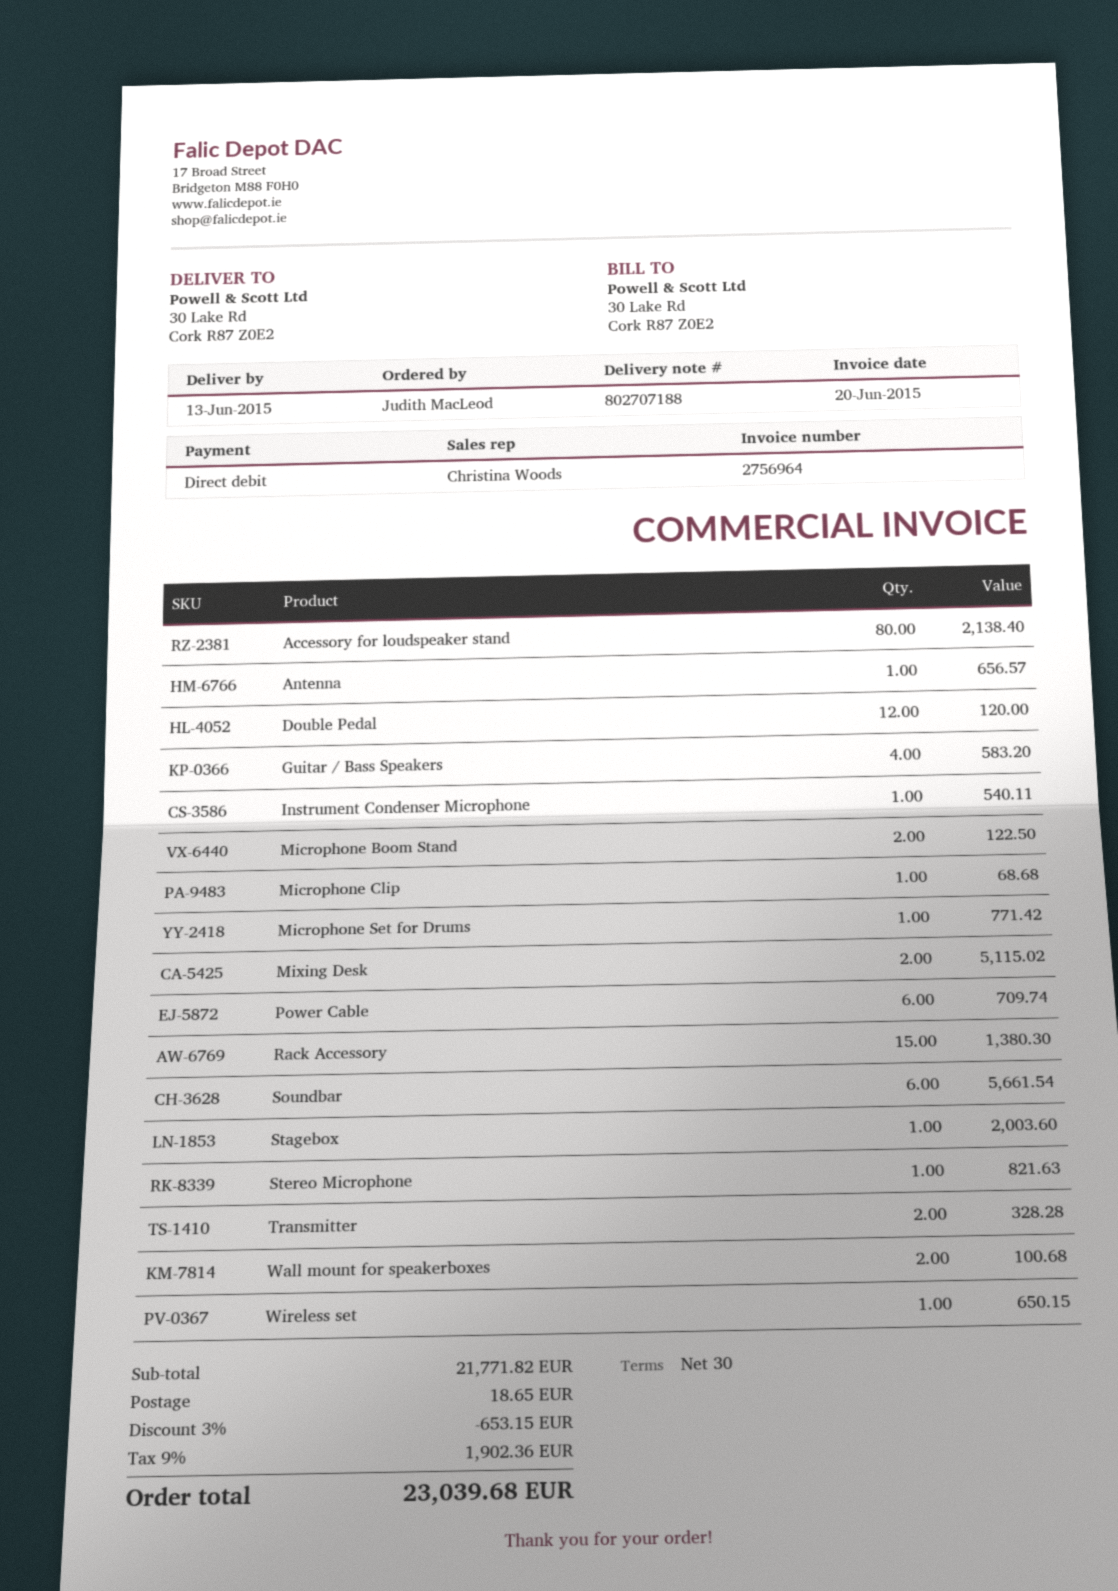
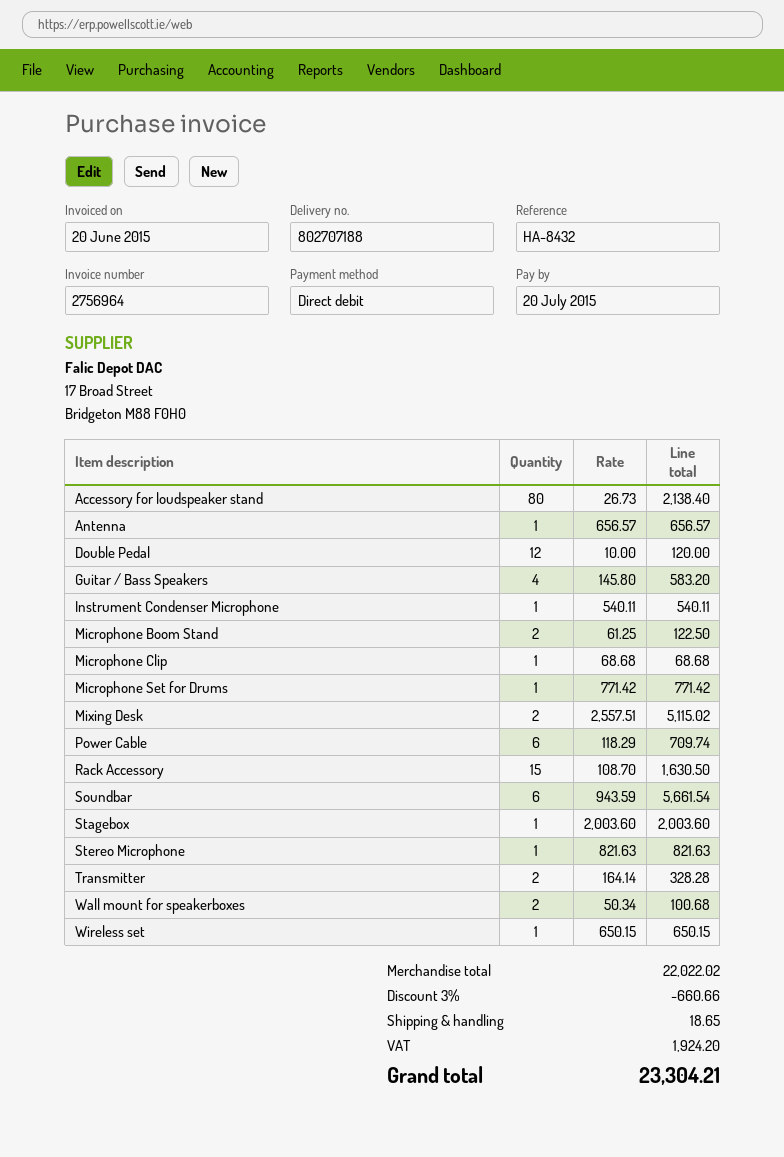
Rack Accessory: 15 for 1380.30 -> 15 for 1630.50
subtotal: 21771.82 -> 22022.02
discount: 3% = 653.15 -> 3% = 660.66
tax: 1902.36 -> 1924.20
total: 23039.68 -> 23304.21

